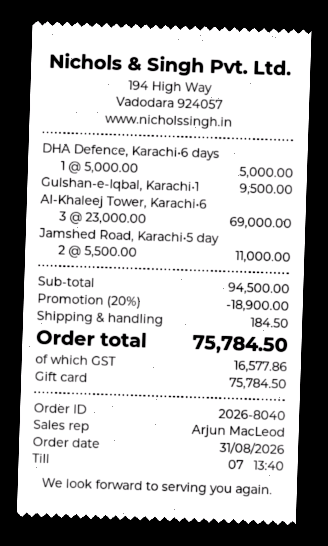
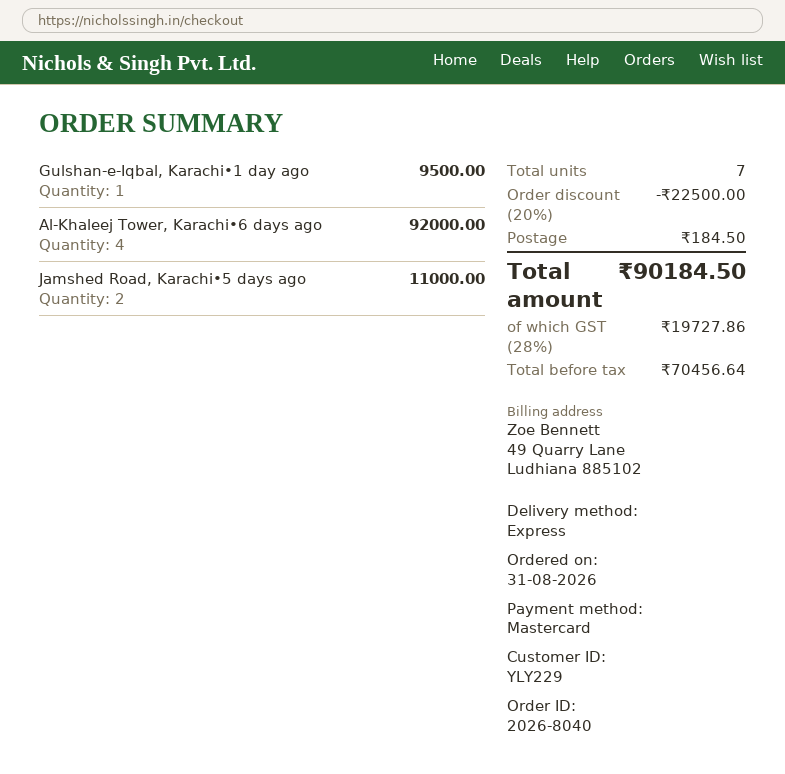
payment method: gift card -> Mastercard
DHA Defence, Karachi•6 days: 1 for 5000.00 -> none
Al-Khaleej Tower, Karachi•6: 3 for 69000.00 -> 4 for 92000.00
discount: 20% = 18900.00 -> 20% = 22500.00
tax: 16577.86 -> 19727.86
total: 75784.50 -> 90184.50

